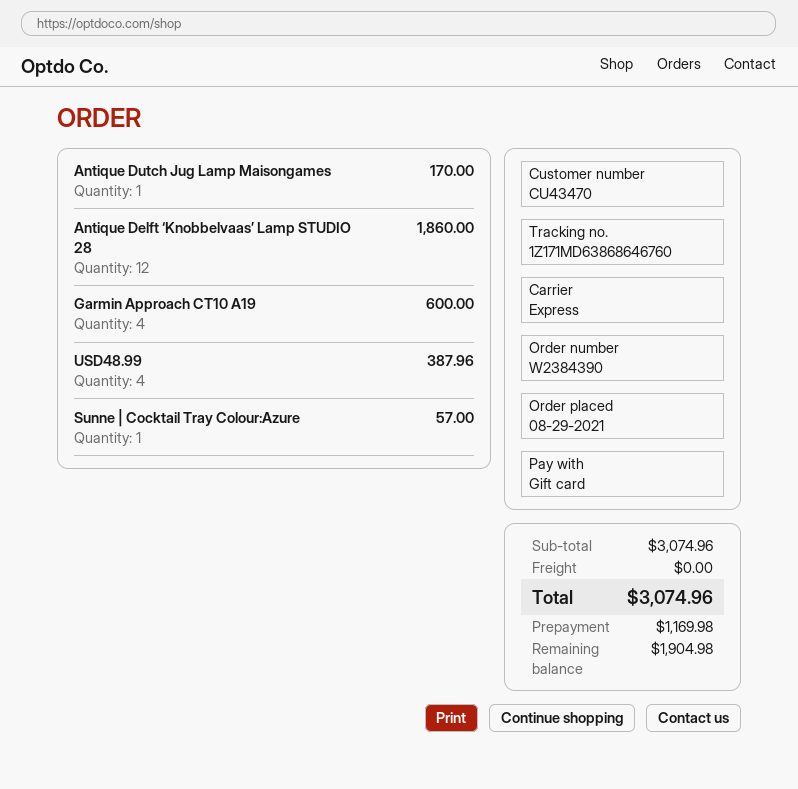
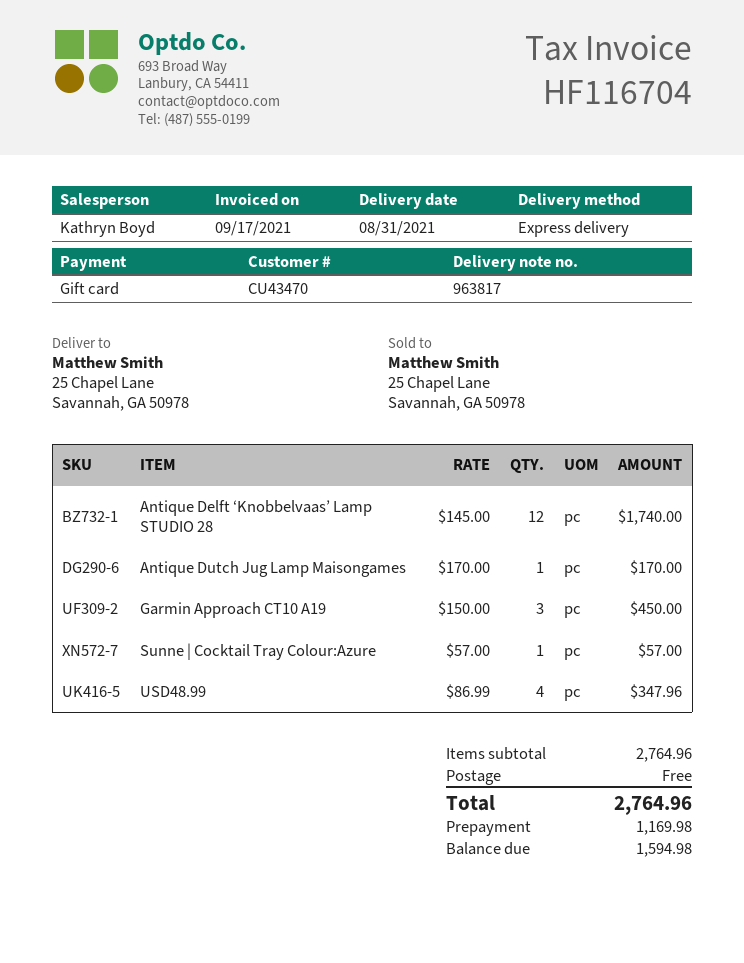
Antique Delft ‘Knobbelvaas’ Lamp STUDIO 28: 12 for 1860.00 -> 12 for 1740.00
Garmin Approach CT10 A19: 4 for 600.00 -> 3 for 450.00
USD48.99: 4 for 387.96 -> 4 for 347.96
subtotal: 3074.96 -> 2764.96
total: 3074.96 -> 2764.96
balance: 1904.98 -> 1594.98

